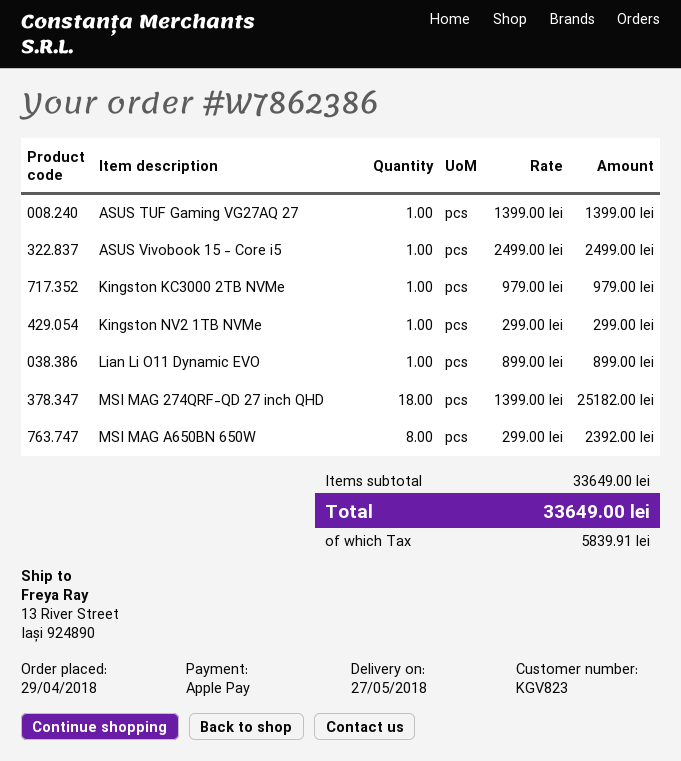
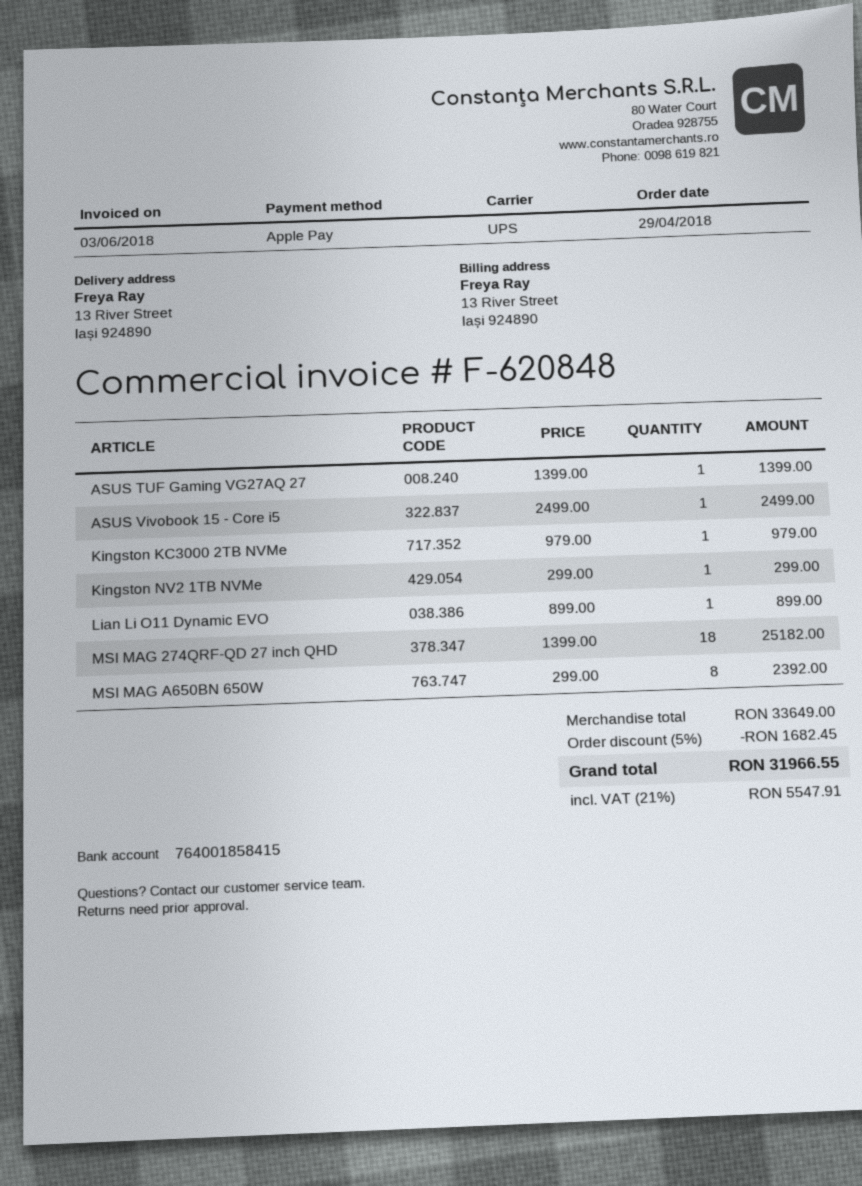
discount: none -> 5% = 1682.45
tax: 5839.91 -> 5547.91
total: 33649.00 -> 31966.55

